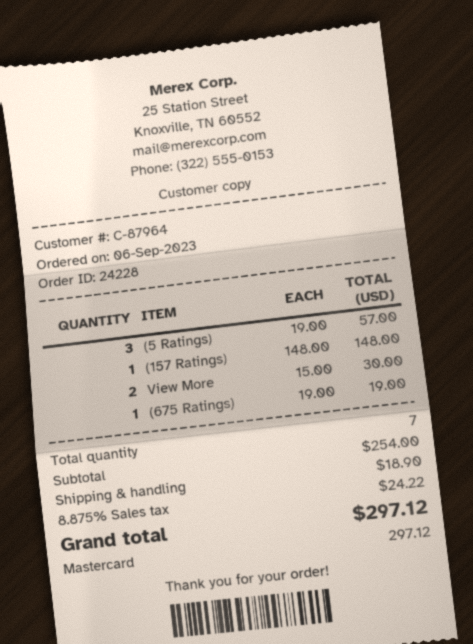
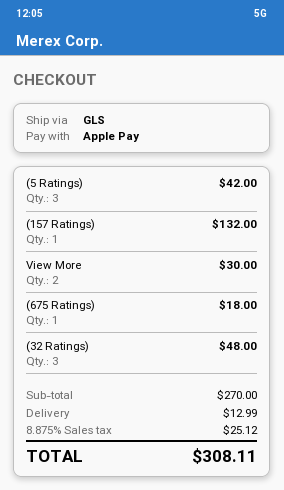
payment method: Mastercard -> Apple Pay
(5 Ratings): 3 for 57.00 -> 3 for 42.00
(157 Ratings): 1 for 148.00 -> 1 for 132.00
(675 Ratings): 1 for 19.00 -> 1 for 18.00
(32 Ratings): none -> 3 for 48.00
subtotal: 254.00 -> 270.00
shipping: 18.90 -> 12.99
tax: 8.875% = 24.22 -> 8.875% = 25.12
total: 297.12 -> 308.11

